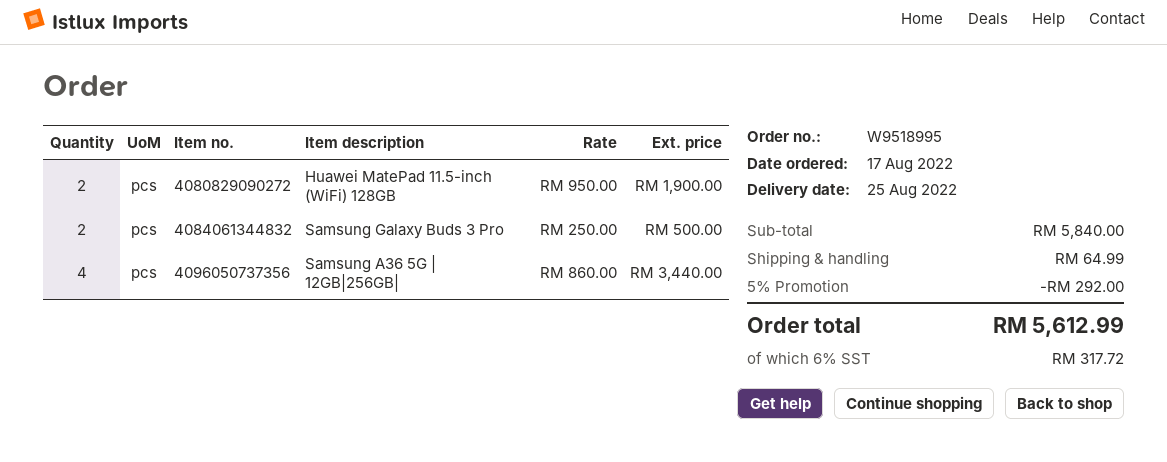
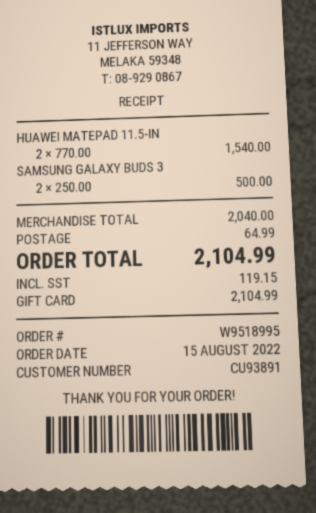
order date: 2022-08-17 -> 2022-08-15
Huawei MatePad 11.5-inch (WiFi) 128GB: 2 x 950.00 = 1900.00 -> 2 x 770.00 = 1540.00
Samsung A36 5G | 12GB|256GB|: 4 x 860.00 = 3440.00 -> none
subtotal: 5840.00 -> 2040.00
discount: 5% = 292.00 -> none
tax: 317.72 -> 119.15
total: 5612.99 -> 2104.99

